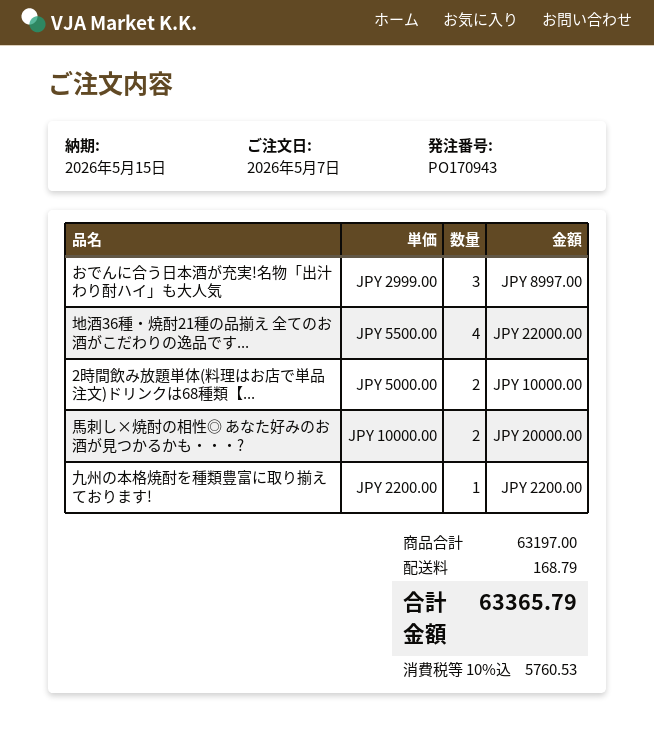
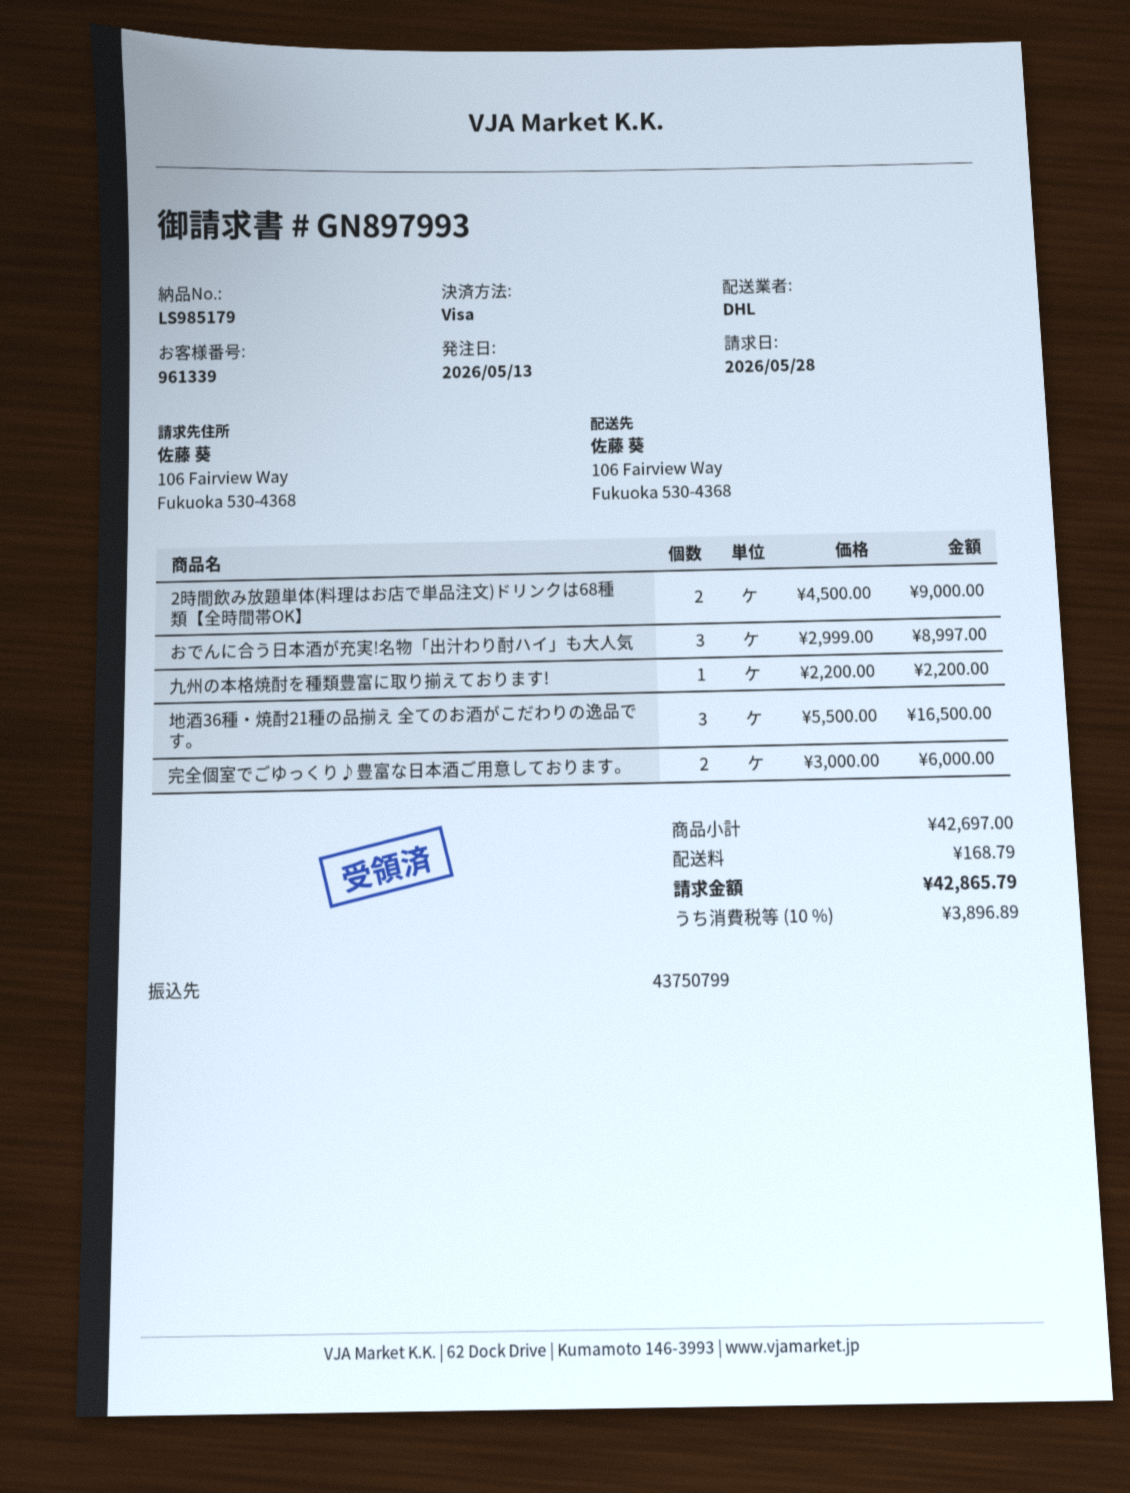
order date: 2026-05-07 -> 2026-05-13
地酒36種・焼酎21種の品揃え 全てのお酒がこだわりの逸品です...: 4 x 5500.00 = 22000.00 -> 3 x 5500.00 = 16500.00
2時間飲み放題単体(料理はお店で単品注文)ドリンクは68種類【...: 2 x 5000.00 = 10000.00 -> 2 x 4500.00 = 9000.00
馬刺し×焼酎の相性◎ あなた好みのお酒が見つかるかも・・・?: 2 x 10000.00 = 20000.00 -> none
完全個室でごゆっくり♪豊富な日本酒ご用意しております。: none -> 2 x 3000.00 = 6000.00
subtotal: 63197.00 -> 42697.00
tax: 10% = 5760.53 -> 10% = 3896.89
total: 63365.79 -> 42865.79

